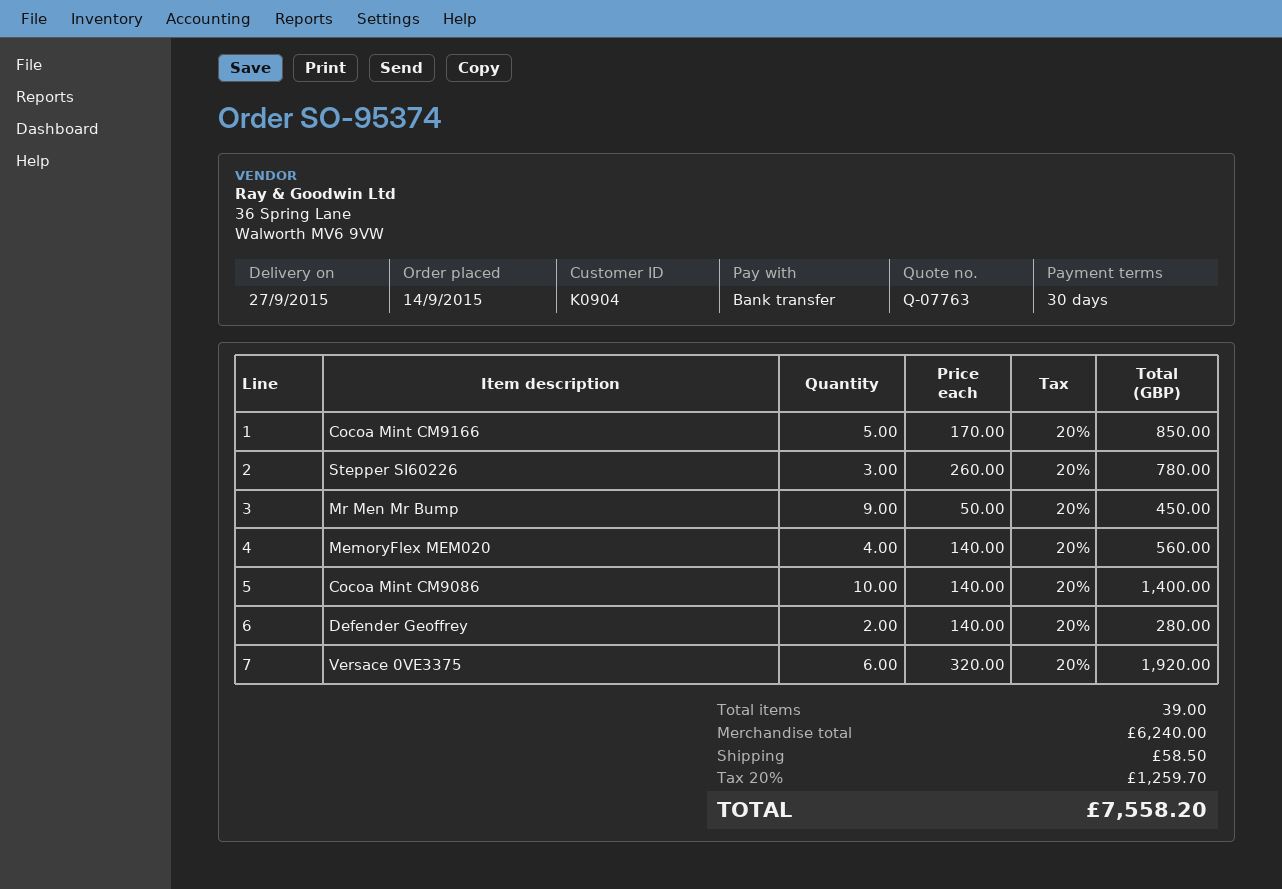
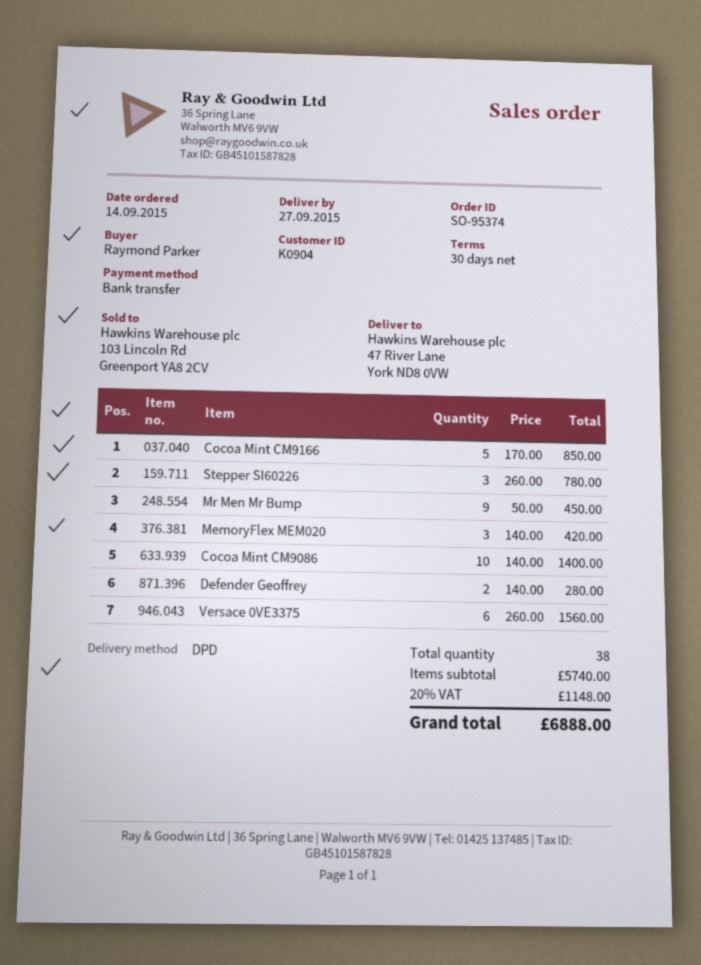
MemoryFlex MEM020: 4 x 140.00 = 560.00 -> 3 x 140.00 = 420.00
Versace 0VE3375: 6 x 320.00 = 1920.00 -> 6 x 260.00 = 1560.00
total quantity: 39 -> 38
subtotal: 6240.00 -> 5740.00
shipping: 58.50 -> none
tax: 20% = 1259.70 -> 20% = 1148.00
total: 7558.20 -> 6888.00

